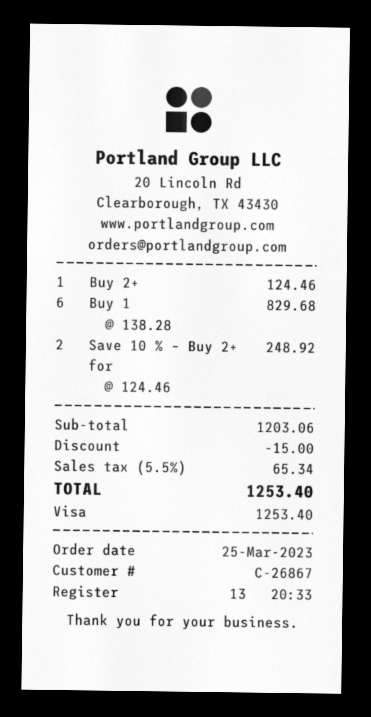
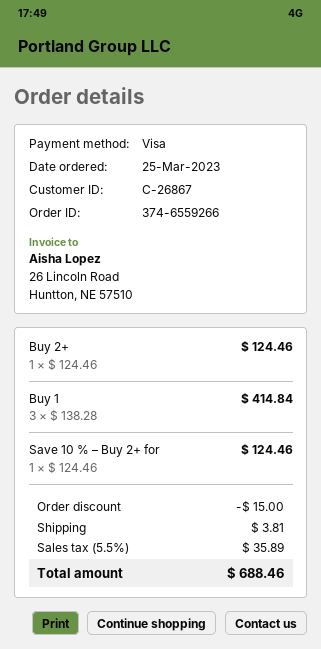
Buy 1: 6 x 138.28 = 829.68 -> 3 x 138.28 = 414.84
Save 10 % – Buy 2+ for: 2 x 124.46 = 248.92 -> 1 x 124.46 = 124.46
shipping: none -> 3.81
tax: 5.5% = 65.34 -> 5.5% = 35.89
total: 1253.40 -> 688.46

